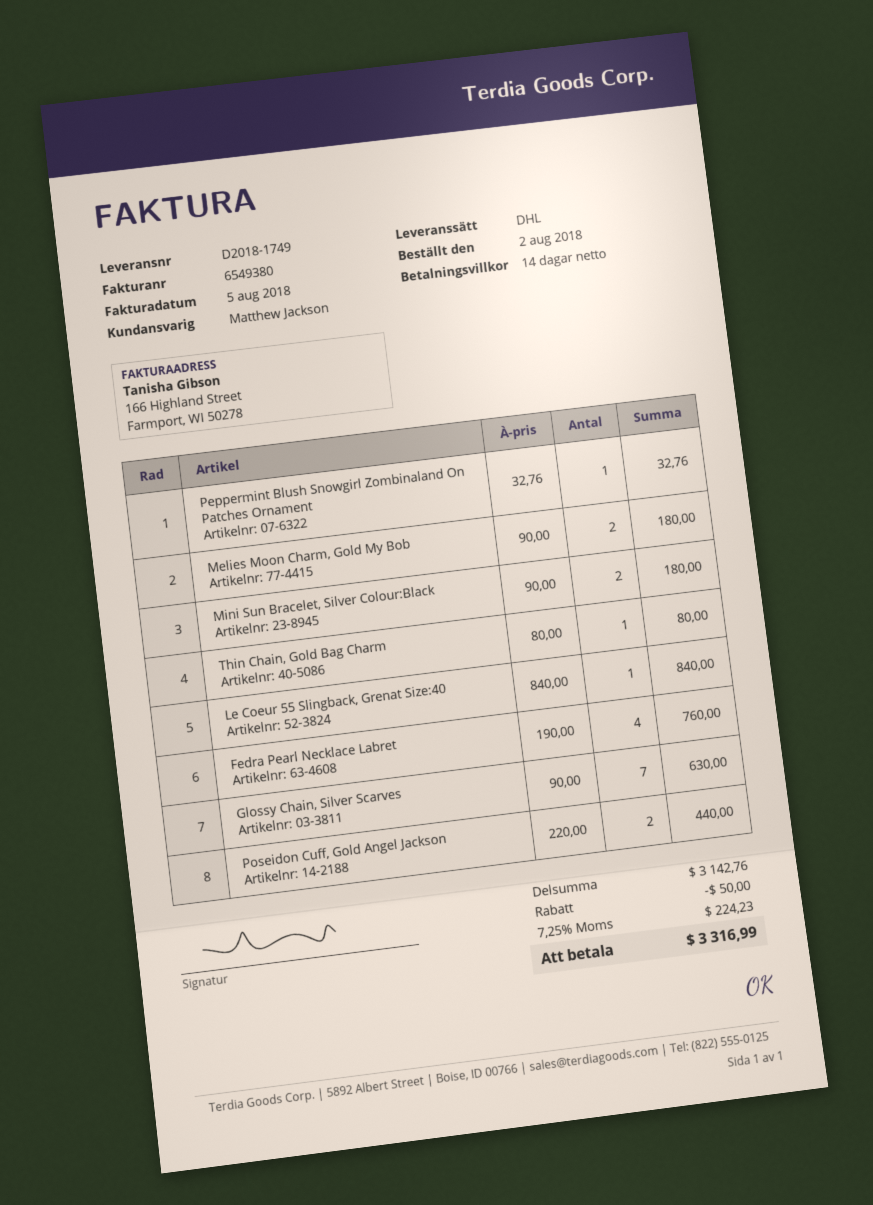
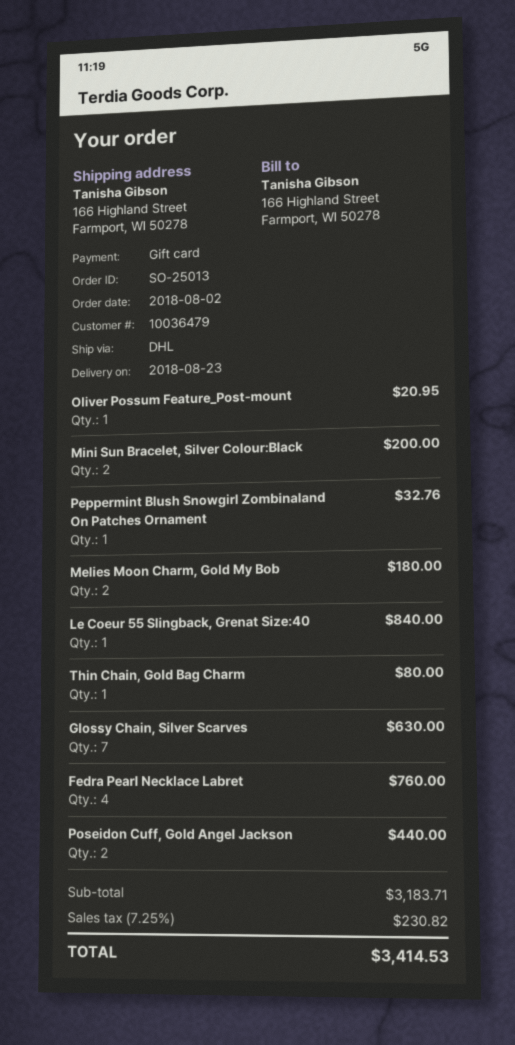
Mini Sun Bracelet, Silver Colour:Black: 2 for 180.00 -> 2 for 200.00
Oliver Possum Feature_Post-mount: none -> 1 for 20.95
subtotal: 3142.76 -> 3183.71
discount: 50.00 -> none
tax: 7.25% = 224.23 -> 7.25% = 230.82
total: 3316.99 -> 3414.53

